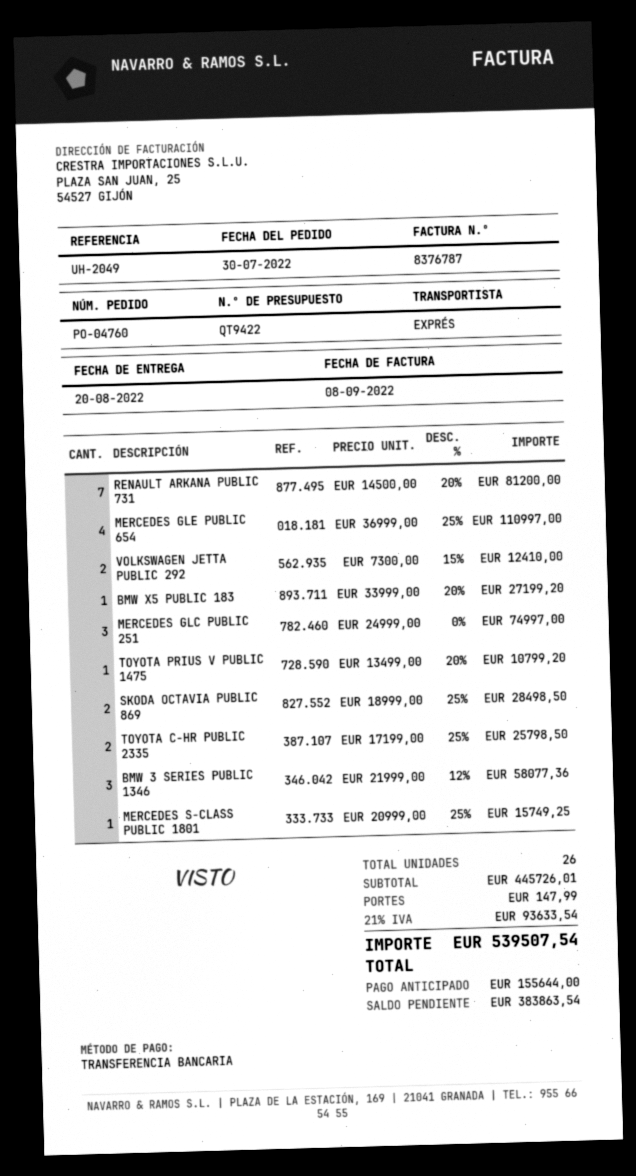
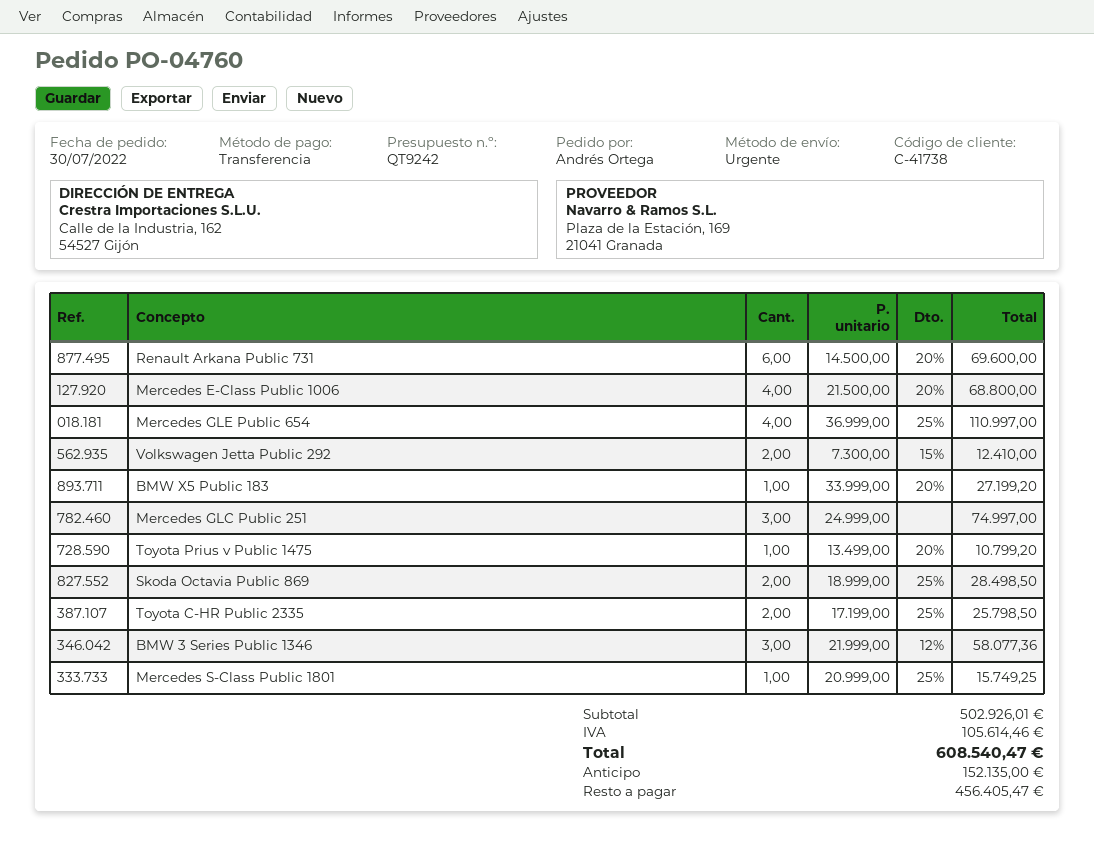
quote number: QT9422 -> QT9242
RENAULT ARKANA PUBLIC 731: 7 x 14500.00 - 20% = 81200.00 -> 6 x 14500.00 - 20% = 69600.00
Mercedes E-Class Public 1006: none -> 4 x 21500.00 - 20% = 68800.00
subtotal: 445726.01 -> 502926.01
shipping: 147.99 -> none
tax: 93633.54 -> 105614.46
total: 539507.54 -> 608540.47
deposit: 155644.00 -> 152135.00
balance: 383863.54 -> 456405.47

